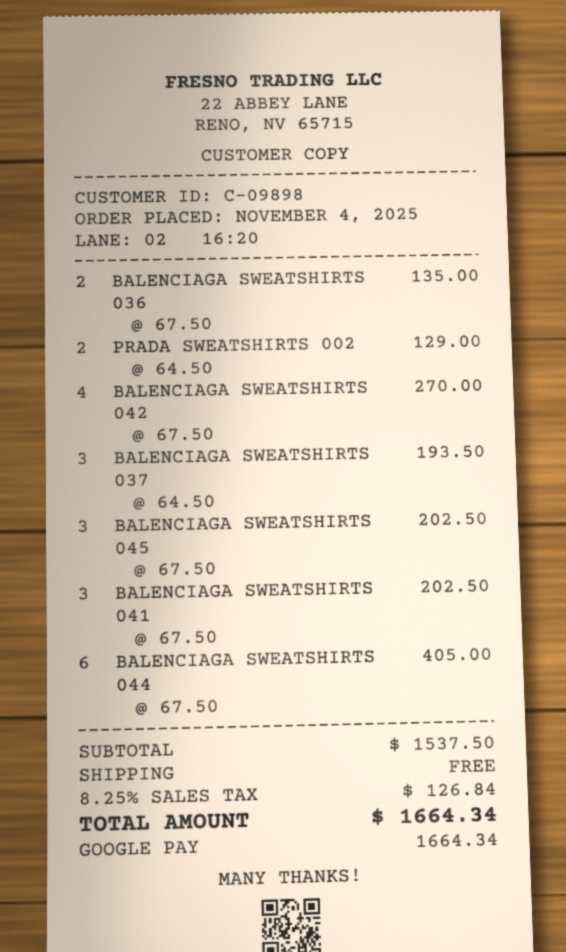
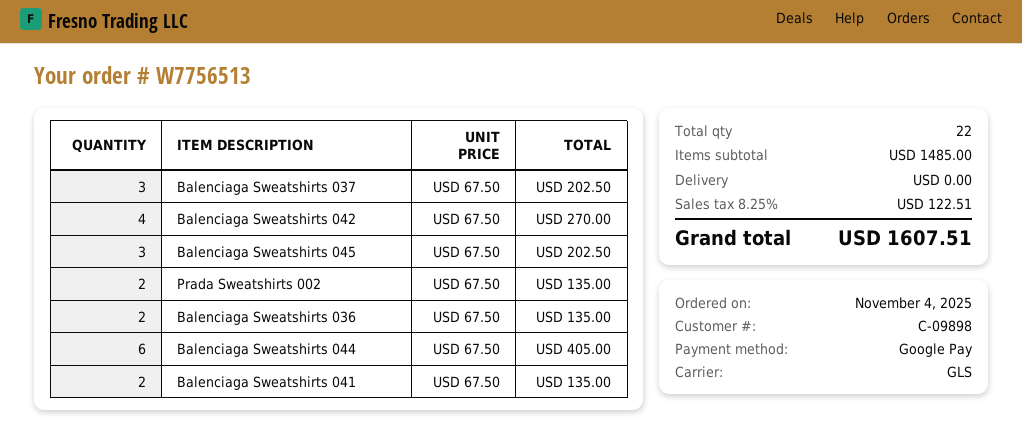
PRADA SWEATSHIRTS 002: 2 x 64.50 = 129.00 -> 2 x 67.50 = 135.00
BALENCIAGA SWEATSHIRTS 037: 3 x 64.50 = 193.50 -> 3 x 67.50 = 202.50
BALENCIAGA SWEATSHIRTS 041: 3 x 67.50 = 202.50 -> 2 x 67.50 = 135.00
subtotal: 1537.50 -> 1485.00
tax: 8.25% = 126.84 -> 8.25% = 122.51
total: 1664.34 -> 1607.51

